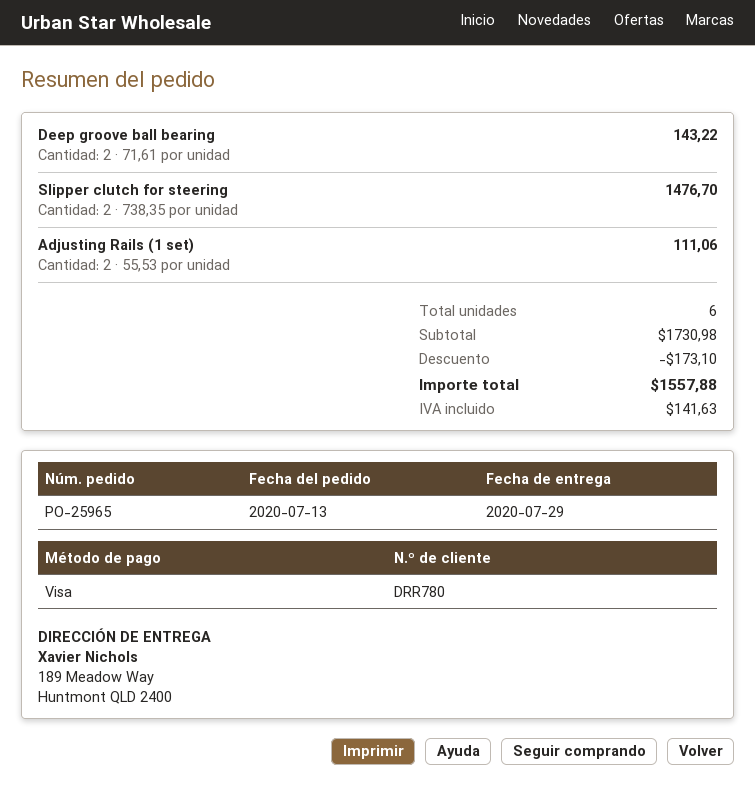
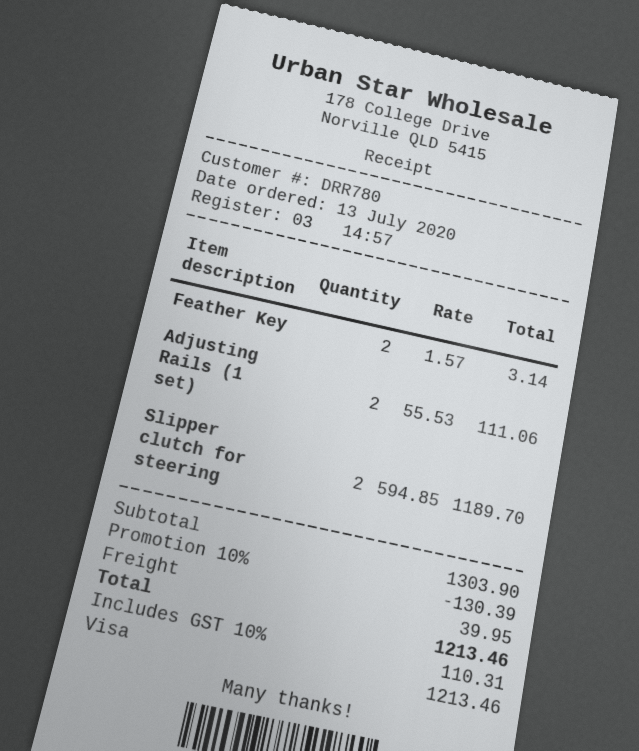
Deep groove ball bearing: 2 x 71.61 = 143.22 -> none
Slipper clutch for steering: 2 x 738.35 = 1476.70 -> 2 x 594.85 = 1189.70
Feather Key: none -> 2 x 1.57 = 3.14
subtotal: 1730.98 -> 1303.90
discount: 173.10 -> 130.39
shipping: none -> 39.95
tax: 141.63 -> 110.31
total: 1557.88 -> 1213.46

